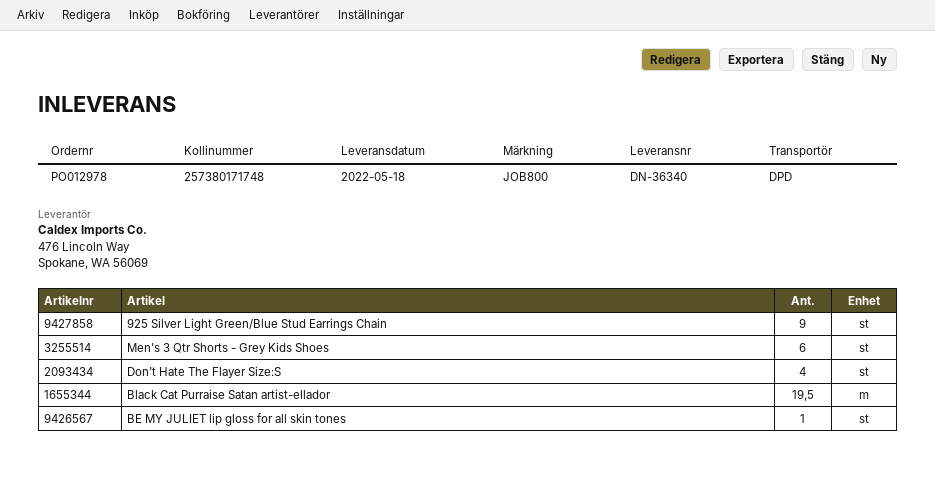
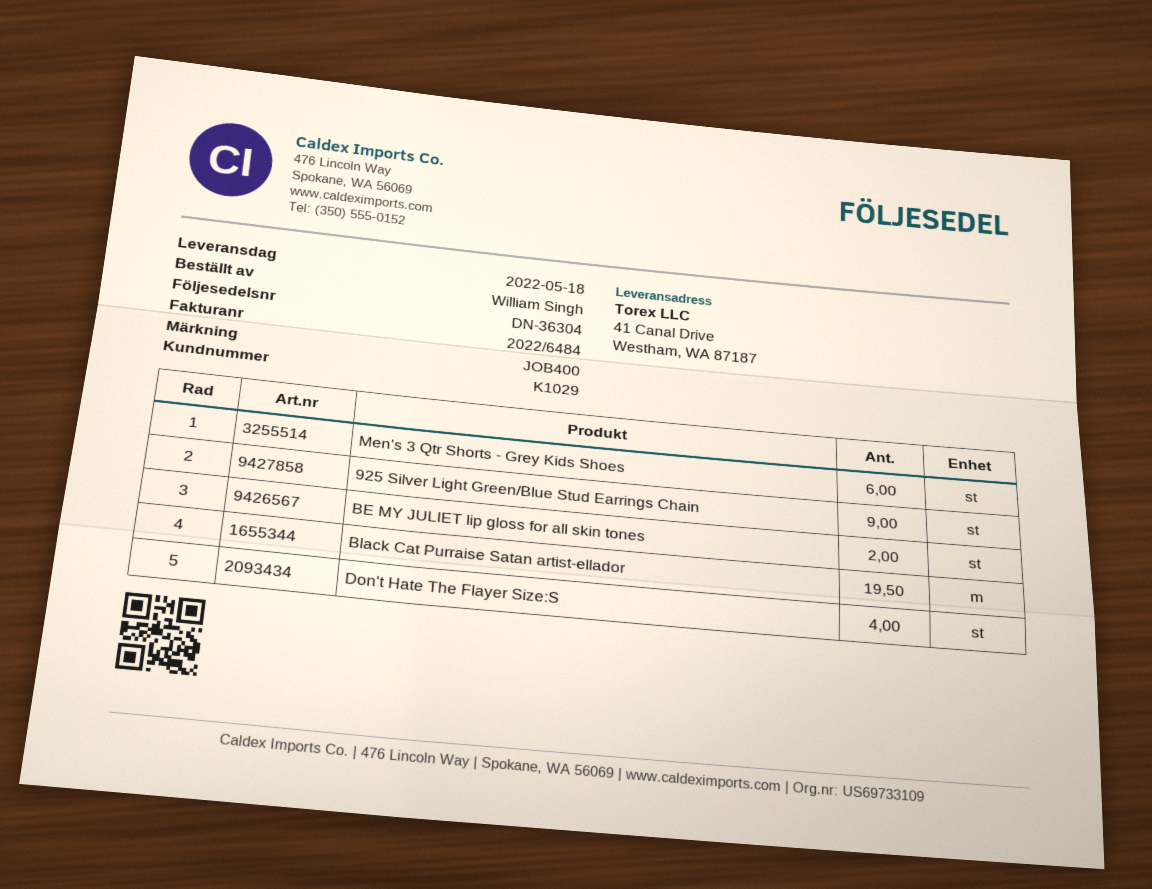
delivery note number: DN-36340 -> DN-36304
reference: JOB800 -> JOB400
BE MY JULIET lip gloss for all skin tones: 1 -> 2

